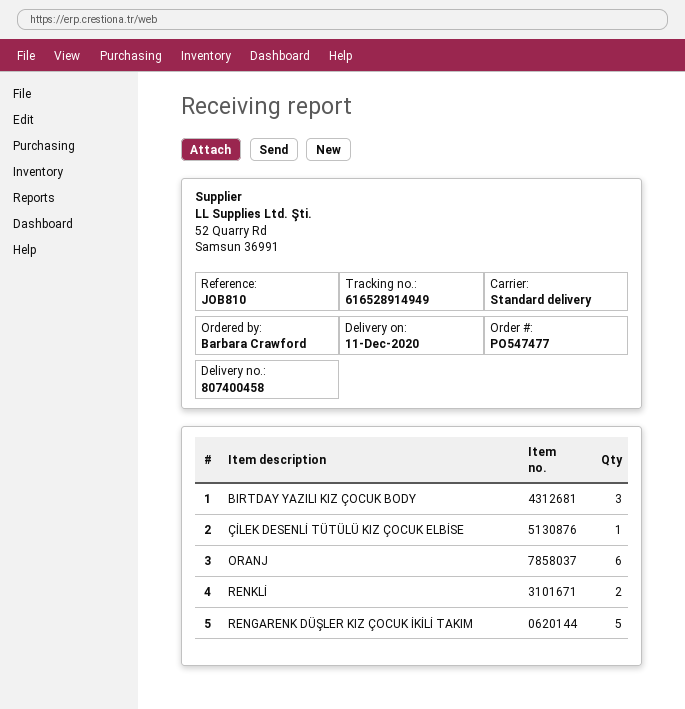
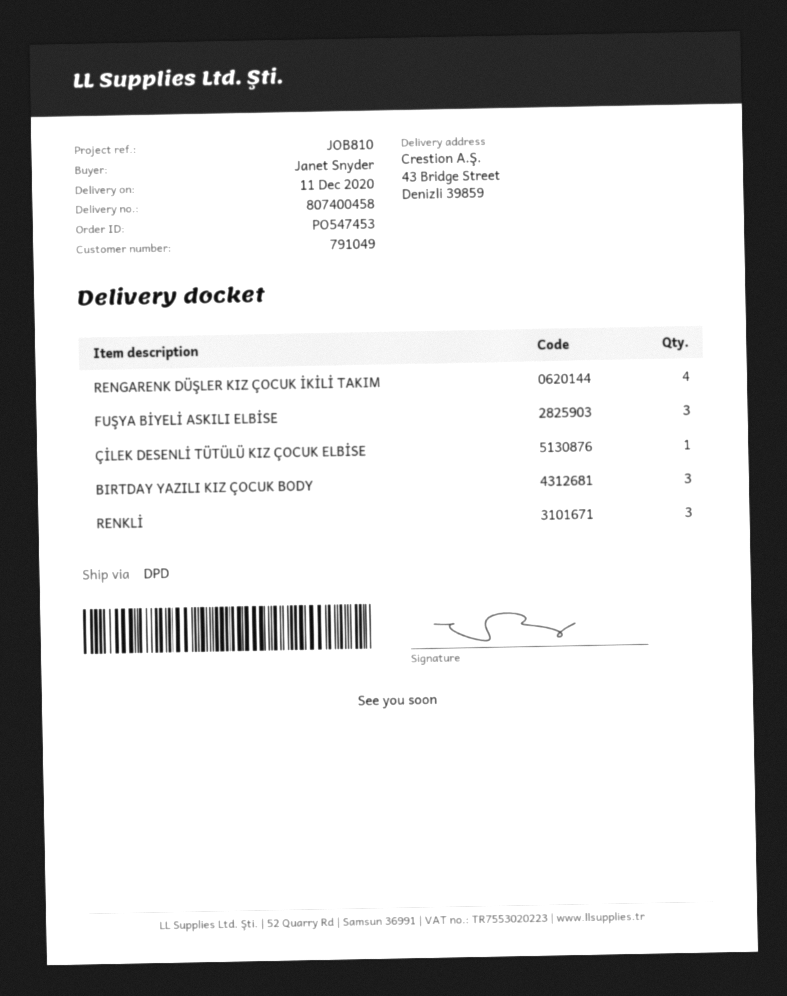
order number: PO547477 -> PO547453
ordered by: Barbara Crawford -> Janet Snyder
shipping method: standard -> DPD
ORANJ: 6 -> none
RENKLİ: 2 -> 3
RENGARENK DÜŞLER KIZ ÇOCUK İKİLİ TAKIM: 5 -> 4
FUŞYA BİYELİ ASKILI ELBİSE: none -> 3

